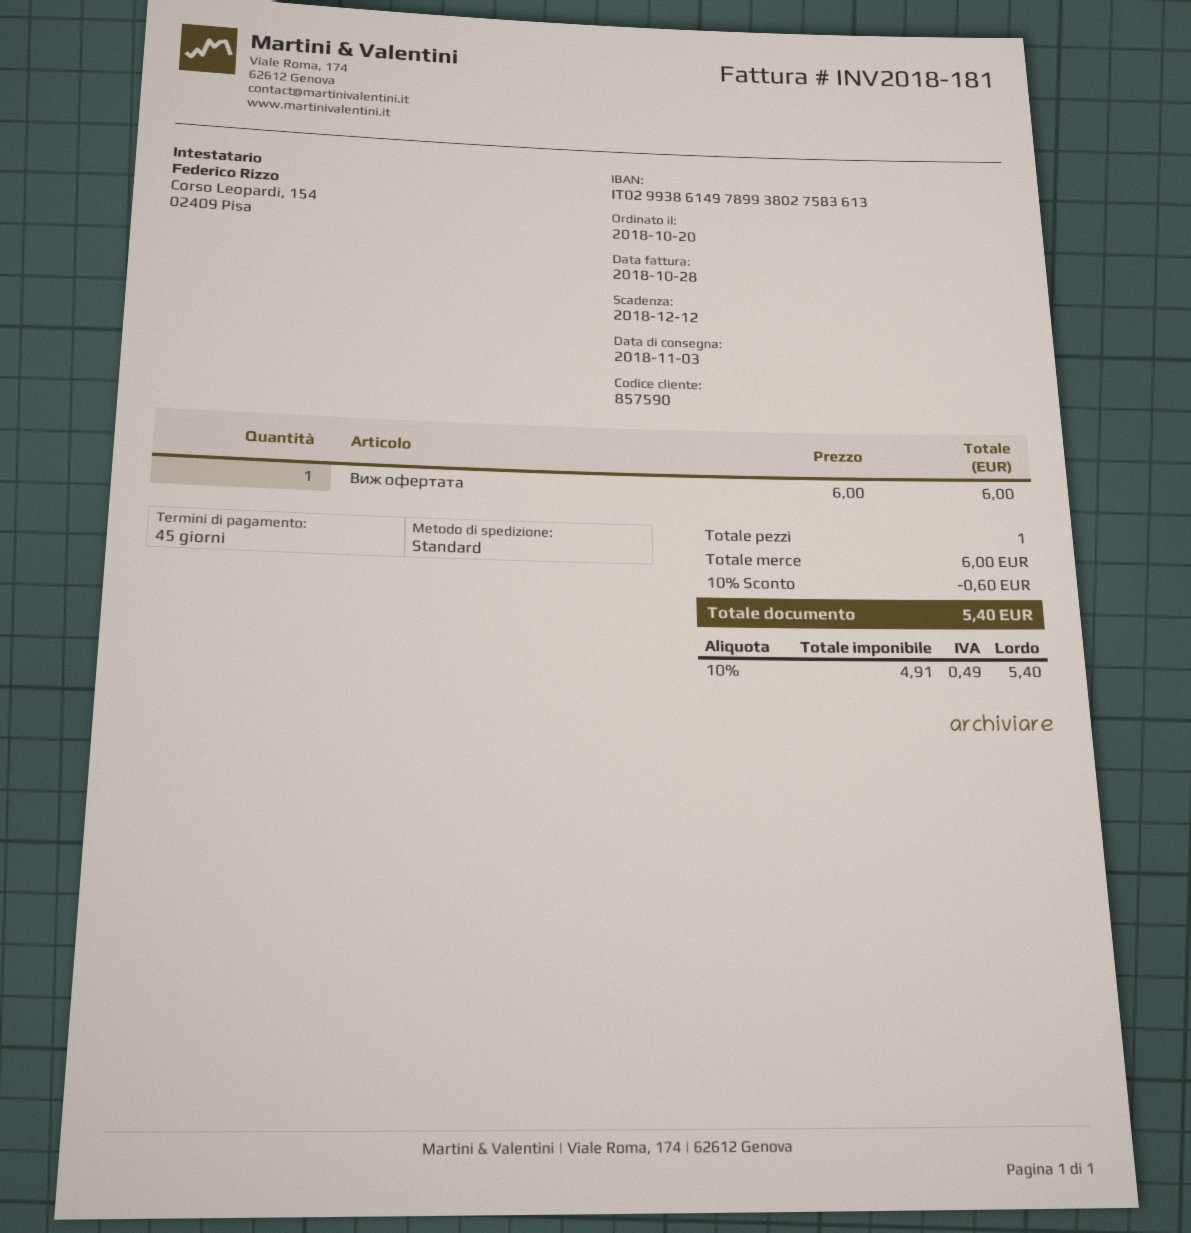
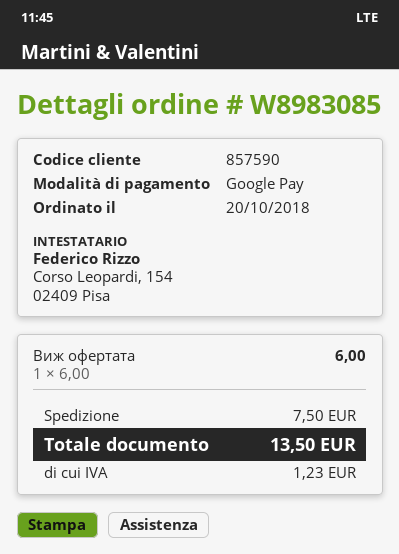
discount: 10% = 0.60 -> none
shipping: none -> 7.50
tax: 0.49 -> 1.23
total: 5.40 -> 13.50

